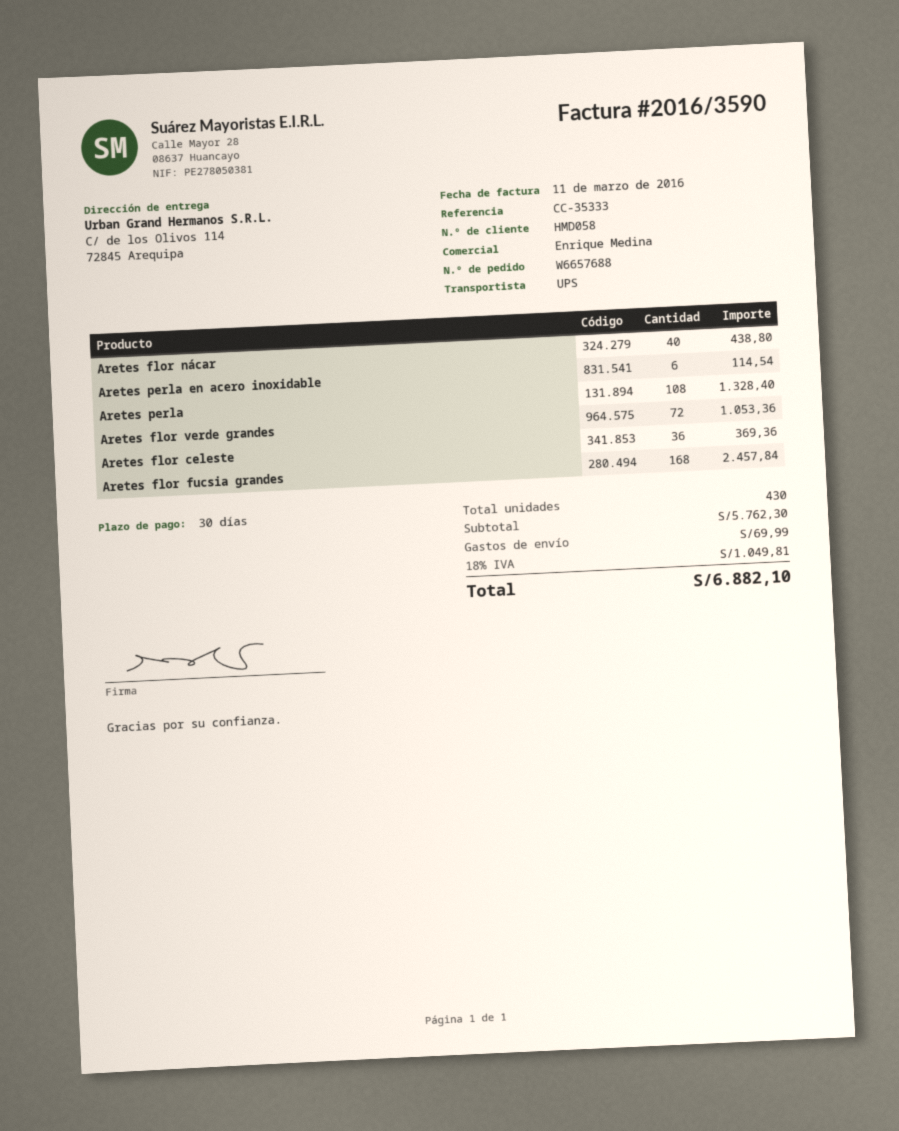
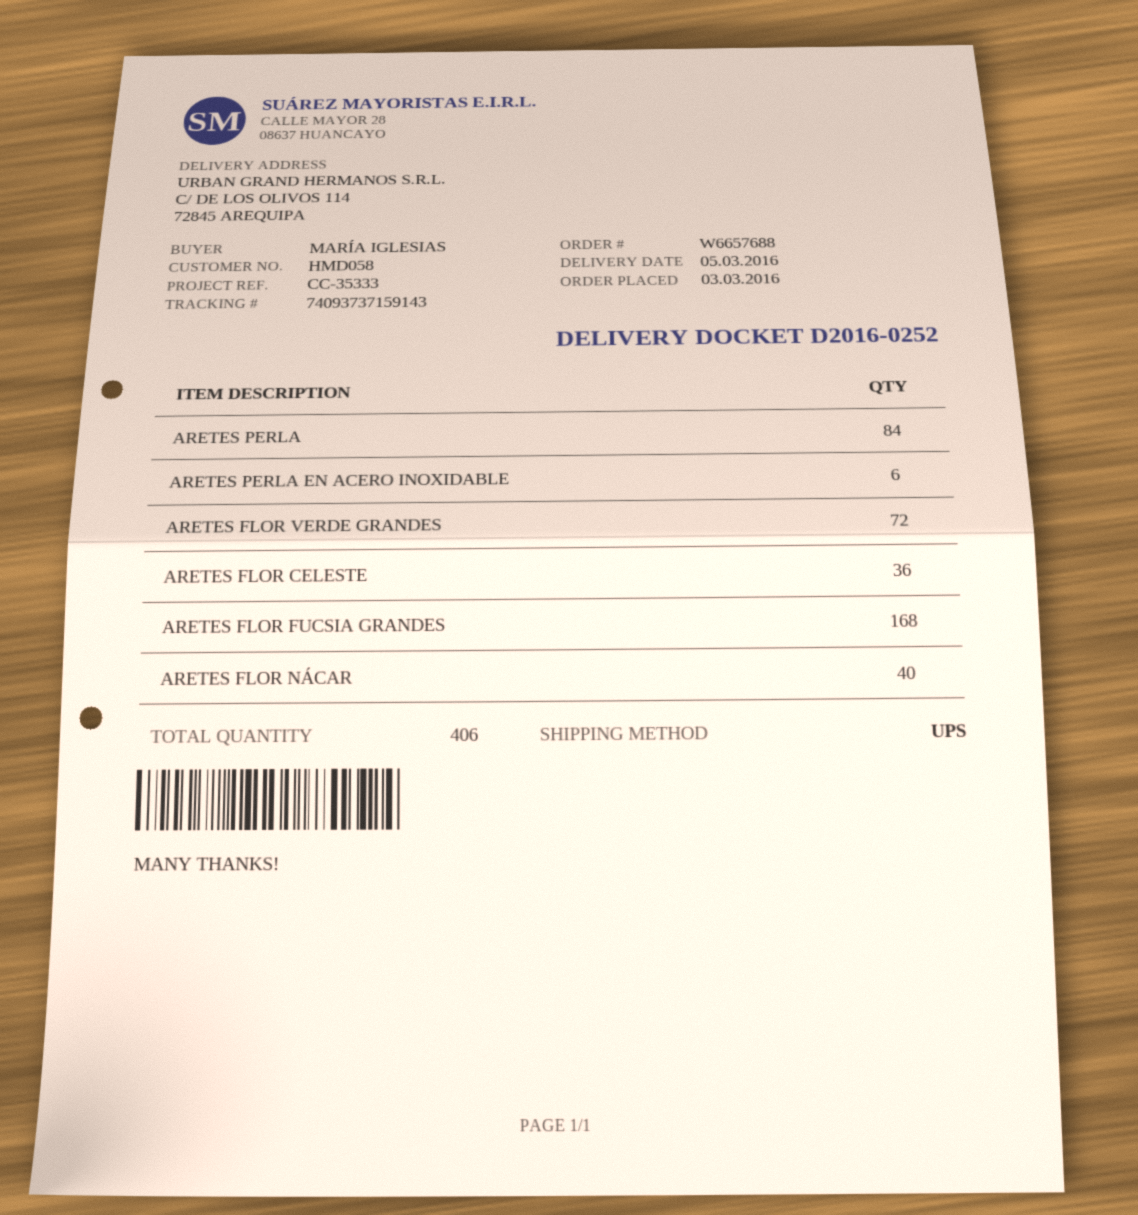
Aretes perla: 108 -> 84
total quantity: 430 -> 406

